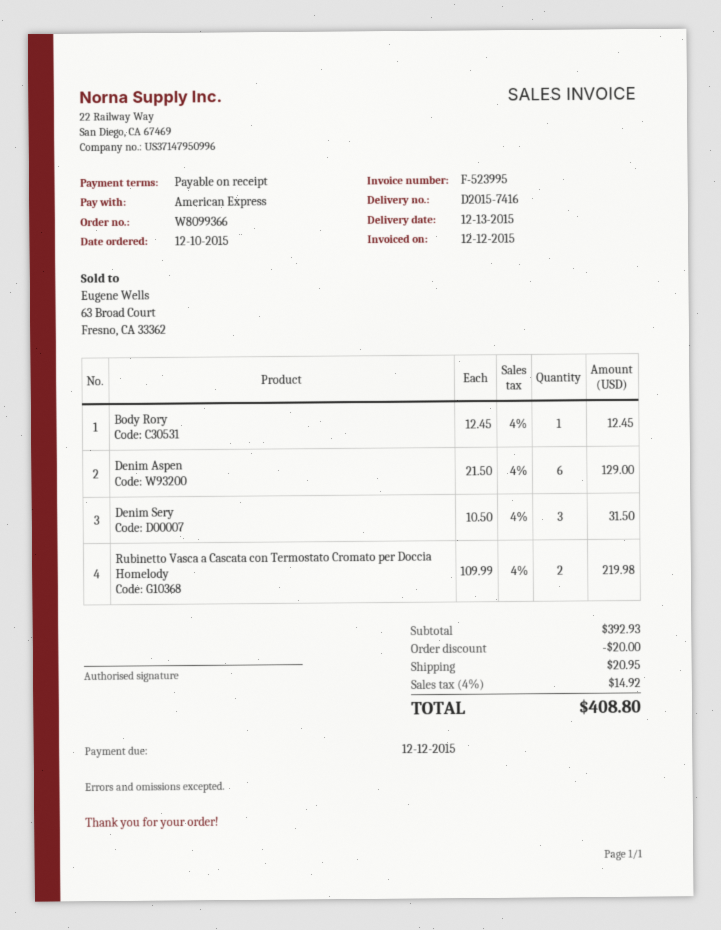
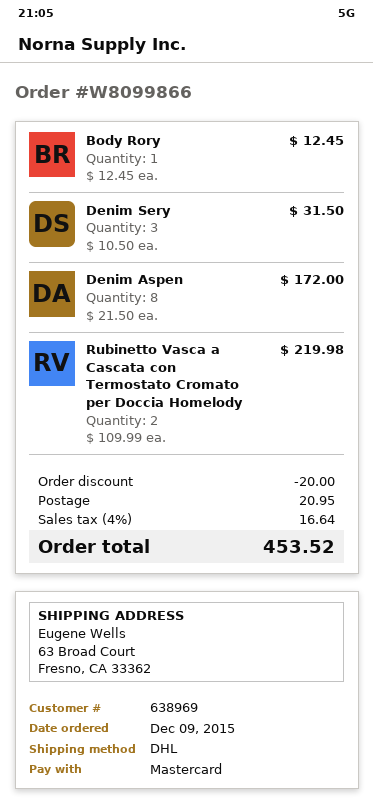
order number: W8099366 -> W8099866
order date: 2015-12-10 -> 2015-12-09
payment method: American Express -> Mastercard
Denim Aspen: 6 x 21.50 = 129.00 -> 8 x 21.50 = 172.00
tax: 4% = 14.92 -> 4% = 16.64
total: 408.80 -> 453.52

